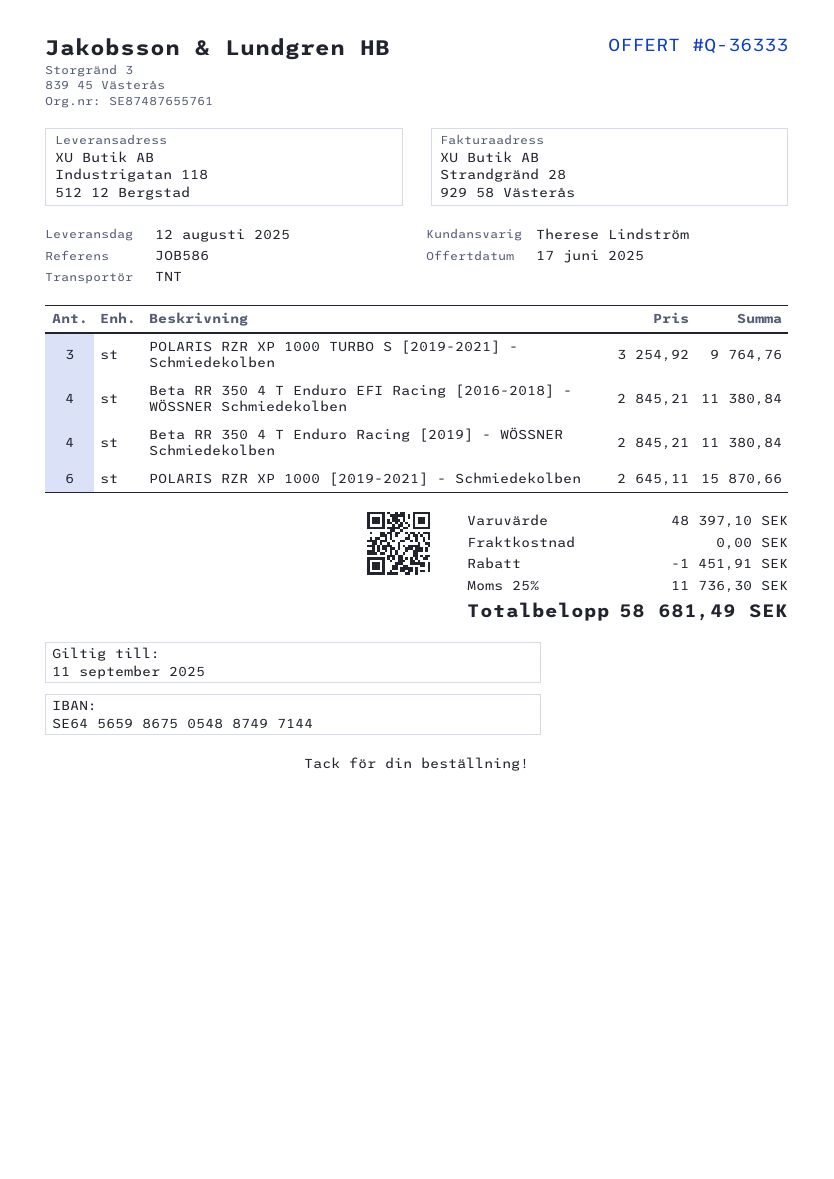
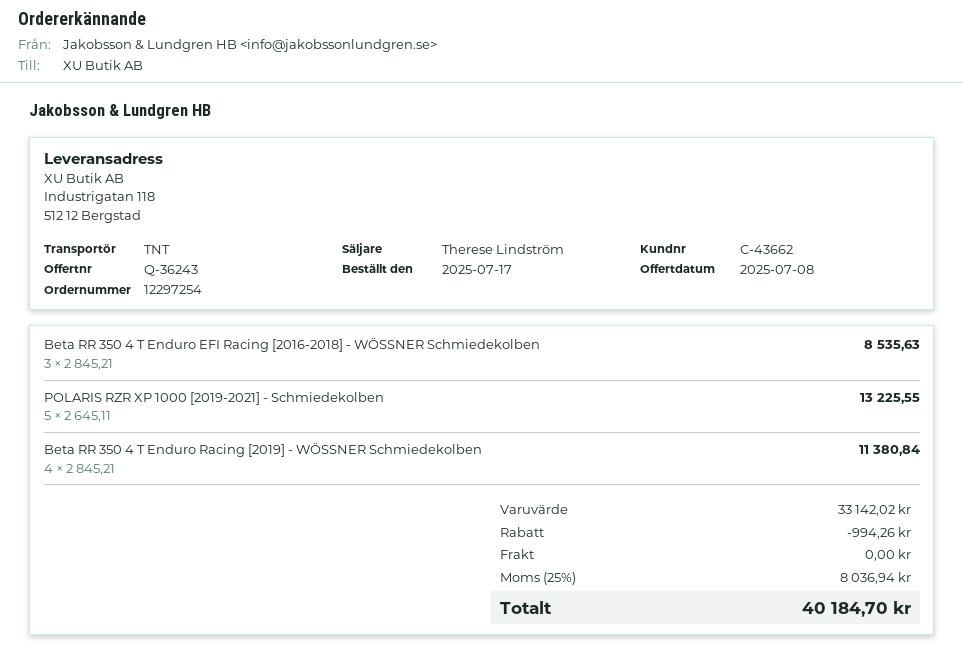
quote number: Q-36333 -> Q-36243
quote date: 2025-06-17 -> 2025-07-08
POLARIS RZR XP 1000 TURBO S [2019-2021] - Schmiedekolben: 3 x 3254.92 = 9764.76 -> none
Beta RR 350 4 T Enduro EFI Racing [2016-2018] - WÖSSNER Schmiedekolben: 4 x 2845.21 = 11380.84 -> 3 x 2845.21 = 8535.63
POLARIS RZR XP 1000 [2019-2021] - Schmiedekolben: 6 x 2645.11 = 15870.66 -> 5 x 2645.11 = 13225.55
subtotal: 48397.10 -> 33142.02
discount: 1451.91 -> 994.26
tax: 25% = 11736.30 -> 25% = 8036.94
total: 58681.49 -> 40184.70

